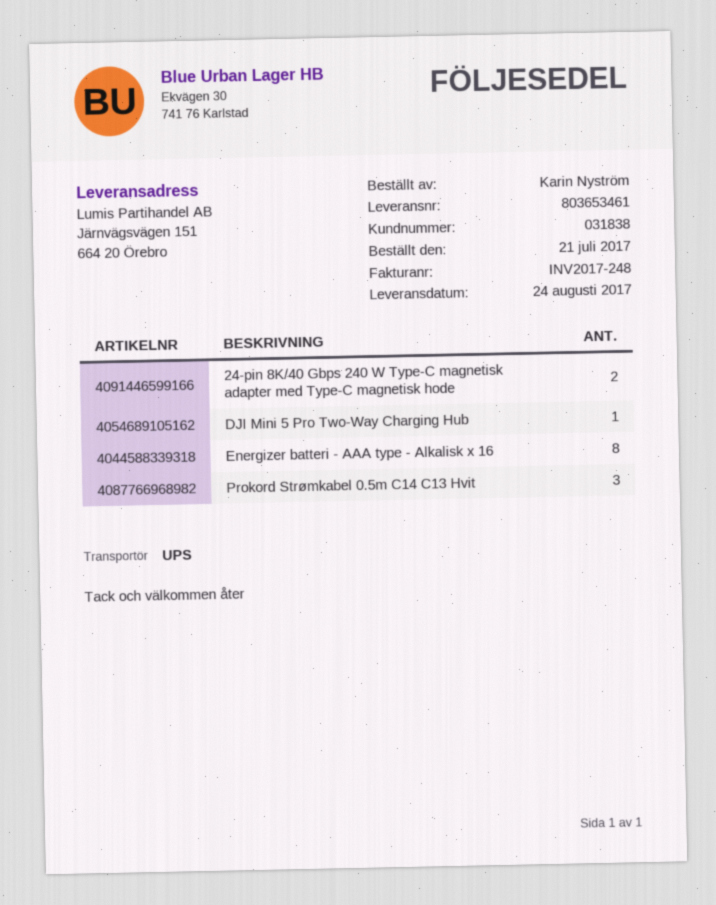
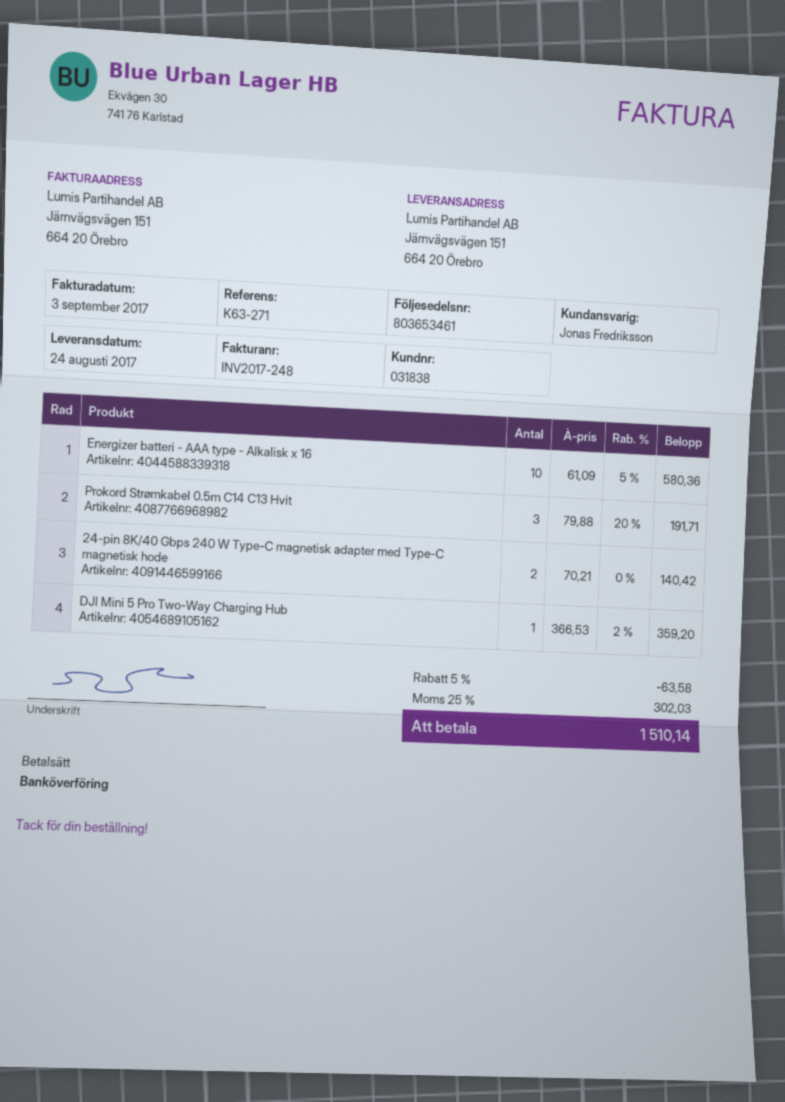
Energizer batteri - AAA type - Alkalisk x 16: 8 -> 10

